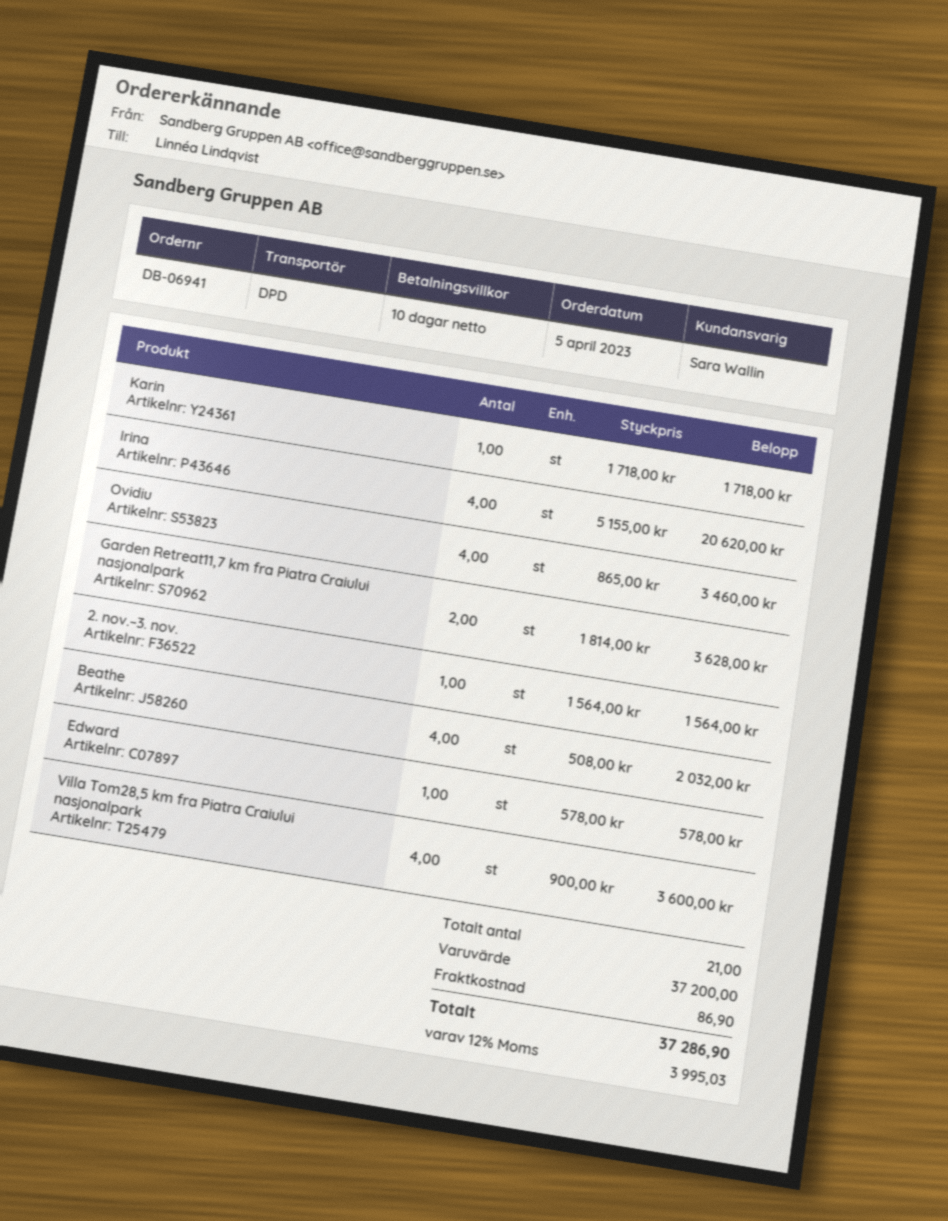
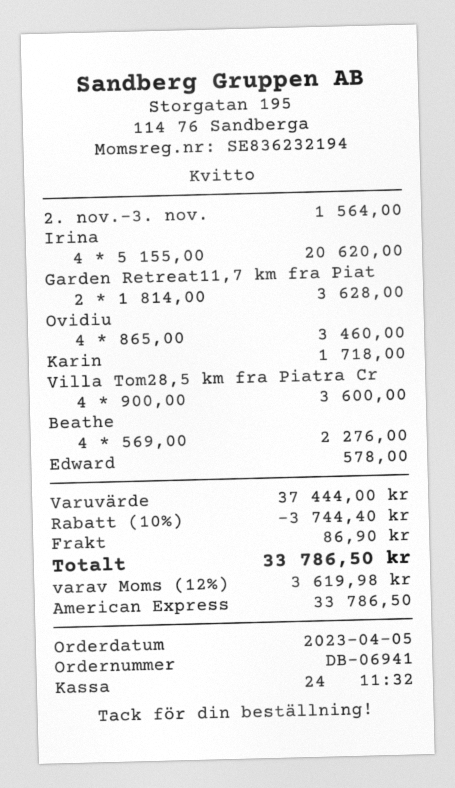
Beathe: 4 x 508.00 = 2032.00 -> 4 x 569.00 = 2276.00
subtotal: 37200.00 -> 37444.00
discount: none -> 10% = 3744.40
tax: 12% = 3995.03 -> 12% = 3619.98
total: 37286.90 -> 33786.50

